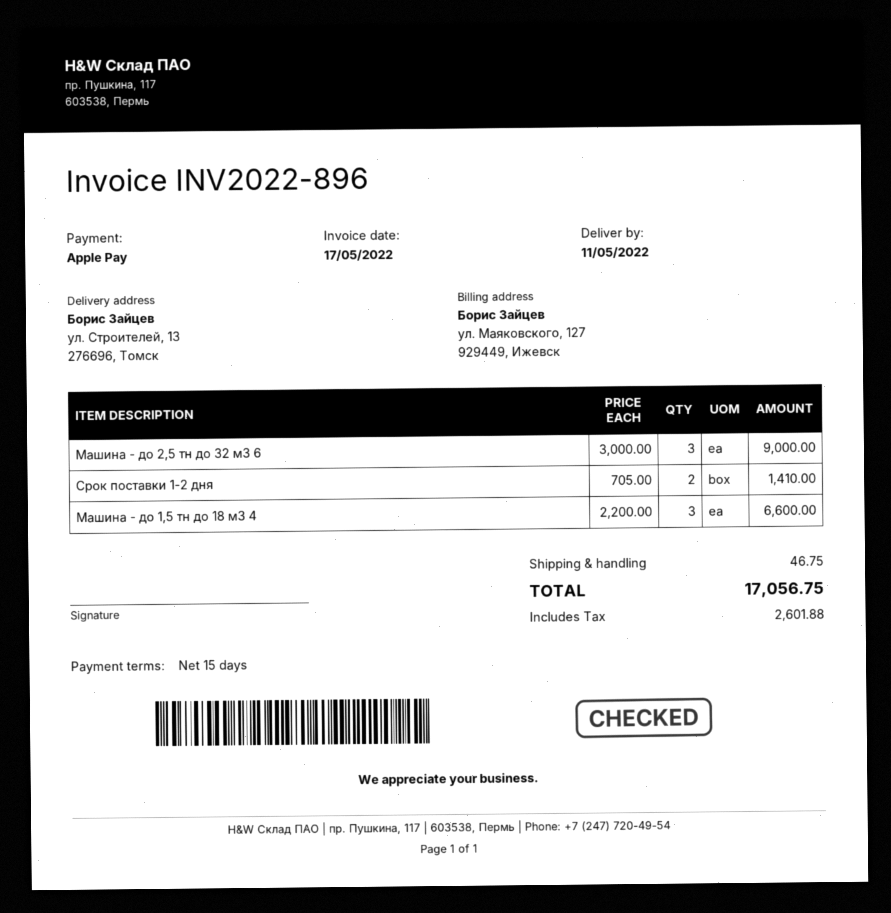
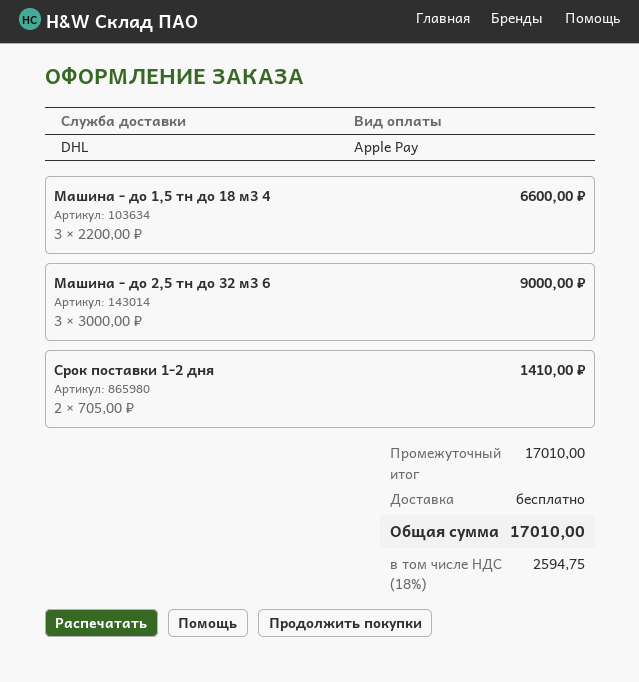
shipping: 46.75 -> 0.00
tax: 2601.88 -> 2594.75
total: 17056.75 -> 17010.00

